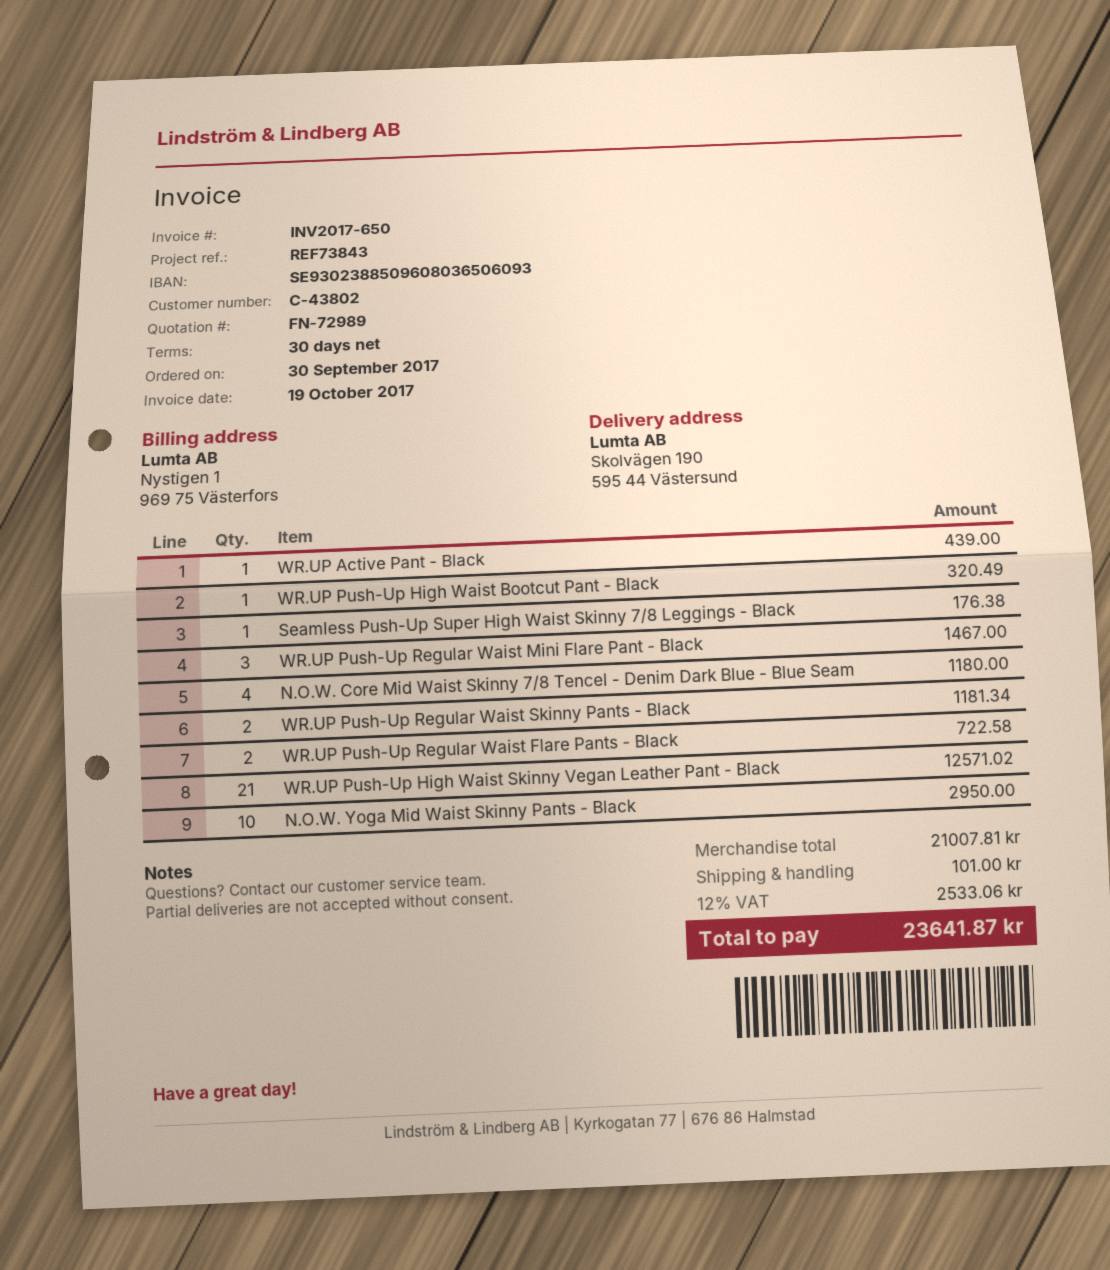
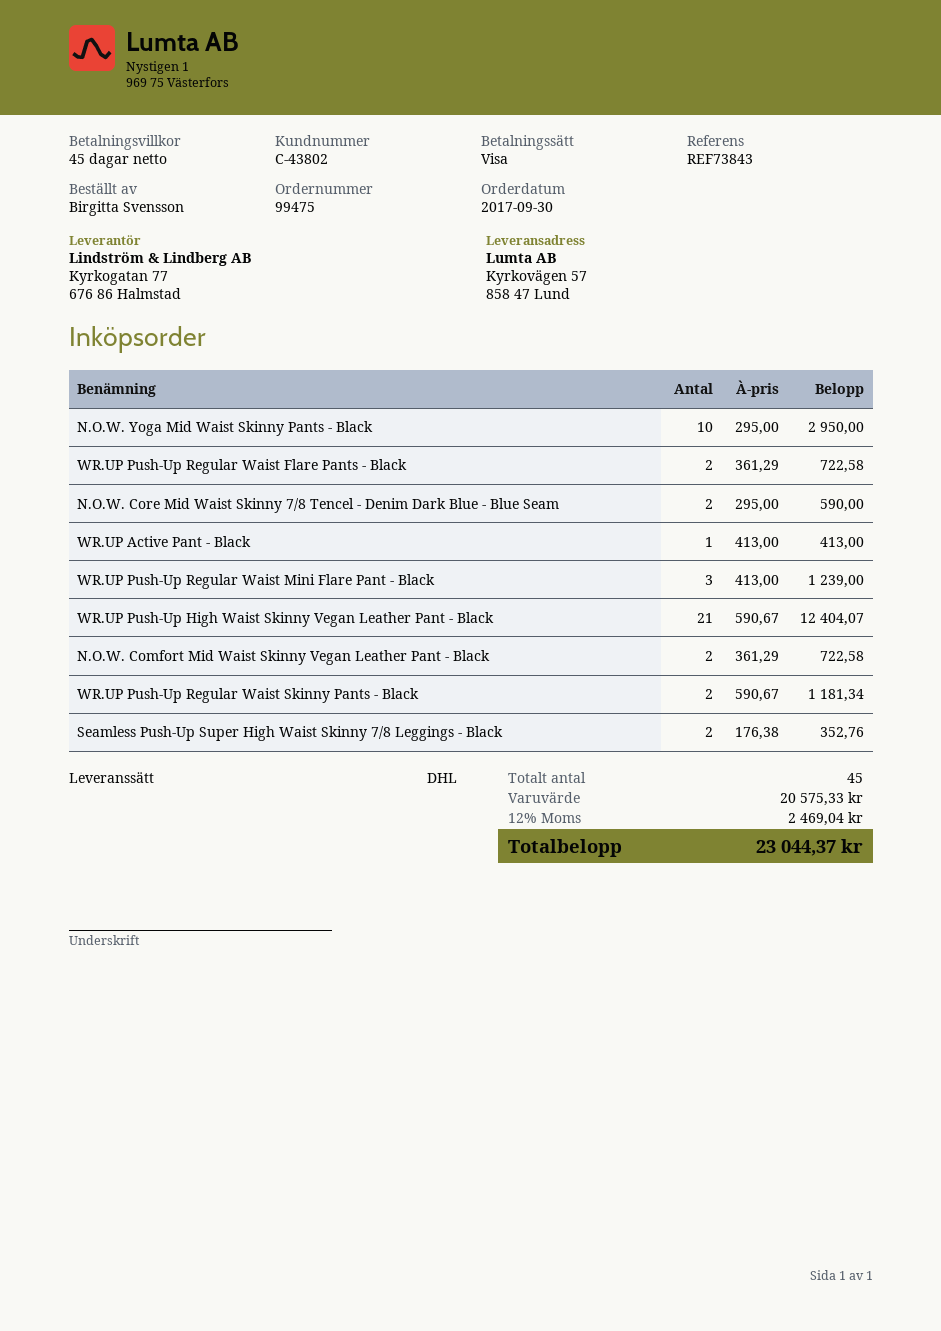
payment terms: 30 days -> 45 days
ship to: Skolvägen 190, 595 44 Västersund -> Kyrkovägen 57, 858 47 Lund
WR.UP Active Pant - Black: 1 for 439.00 -> 1 for 413.00
WR.UP Push-Up High Waist Bootcut Pant - Black: 1 for 320.49 -> none
Seamless Push-Up Super High Waist Skinny 7/8 Leggings - Black: 1 for 176.38 -> 2 for 352.76
WR.UP Push-Up Regular Waist Mini Flare Pant - Black: 3 for 1467.00 -> 3 for 1239.00
N.O.W. Core Mid Waist Skinny 7/8 Tencel - Denim Dark Blue - Blue Seam: 4 for 1180.00 -> 2 for 590.00
WR.UP Push-Up High Waist Skinny Vegan Leather Pant - Black: 21 for 12571.02 -> 21 for 12404.07
N.O.W. Comfort Mid Waist Skinny Vegan Leather Pant - Black: none -> 2 for 722.58
subtotal: 21007.81 -> 20575.33
shipping: 101.00 -> none
tax: 12% = 2533.06 -> 12% = 2469.04
total: 23641.87 -> 23044.37

